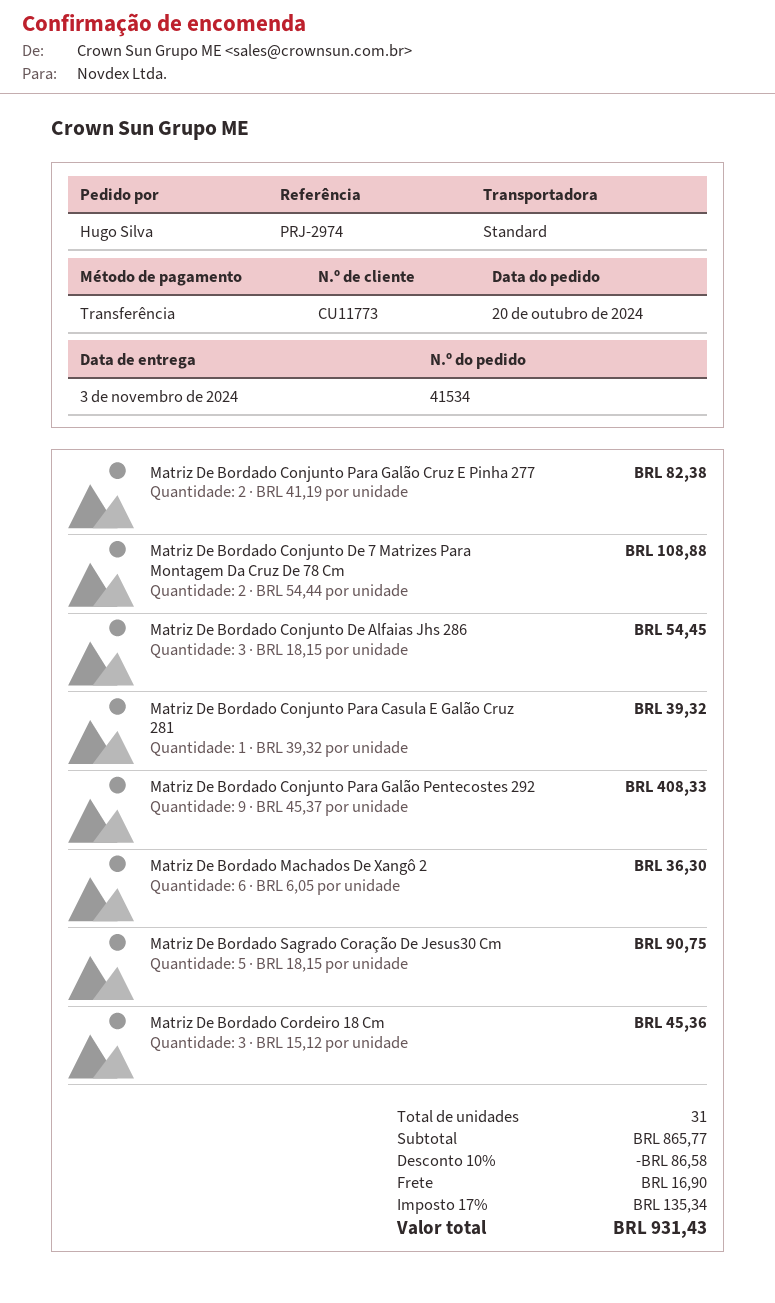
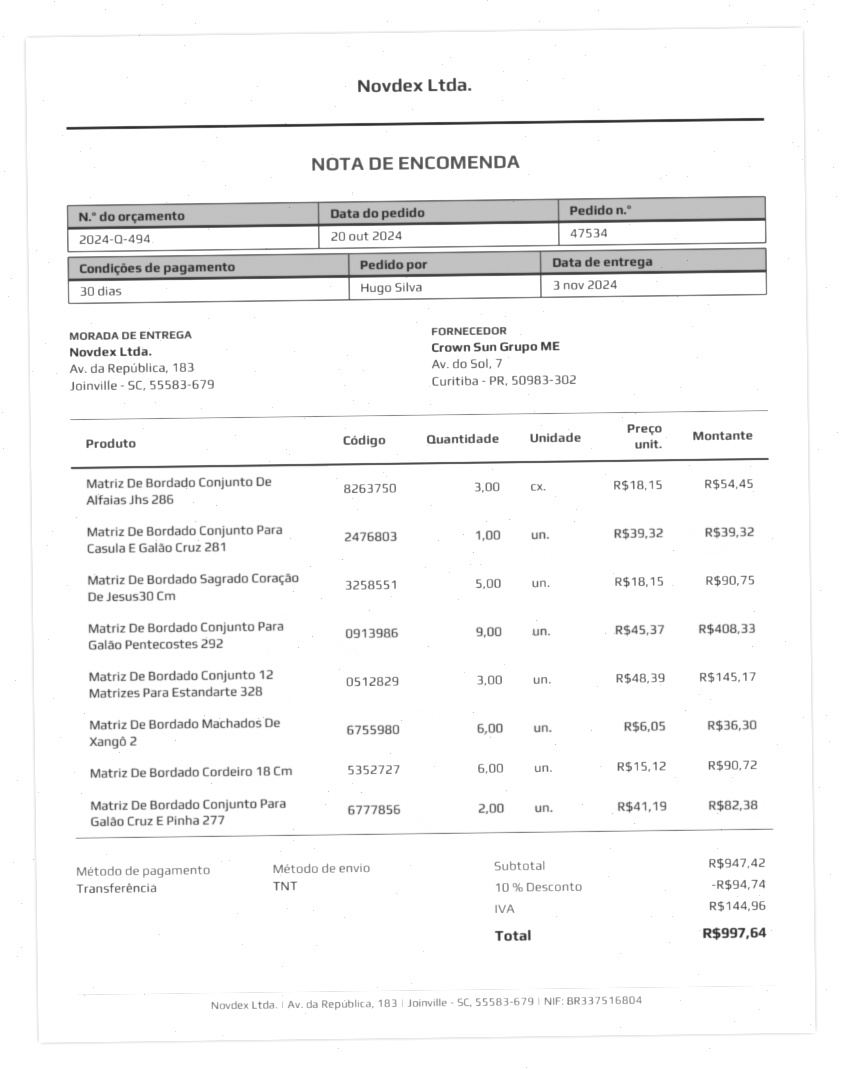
order number: 41534 -> 47534
shipping method: standard -> TNT
Matriz De Bordado Conjunto De 7 Matrizes Para Montagem Da Cruz De 78 Cm: 2 x 54.44 = 108.88 -> none
Matriz De Bordado Cordeiro 18 Cm: 3 x 15.12 = 45.36 -> 6 x 15.12 = 90.72
Matriz De Bordado Conjunto 12 Matrizes Para Estandarte 328: none -> 3 x 48.39 = 145.17
subtotal: 865.77 -> 947.42
discount: 10% = 86.58 -> 10% = 94.74
shipping: 16.90 -> none
tax: 135.34 -> 144.96
total: 931.43 -> 997.64

